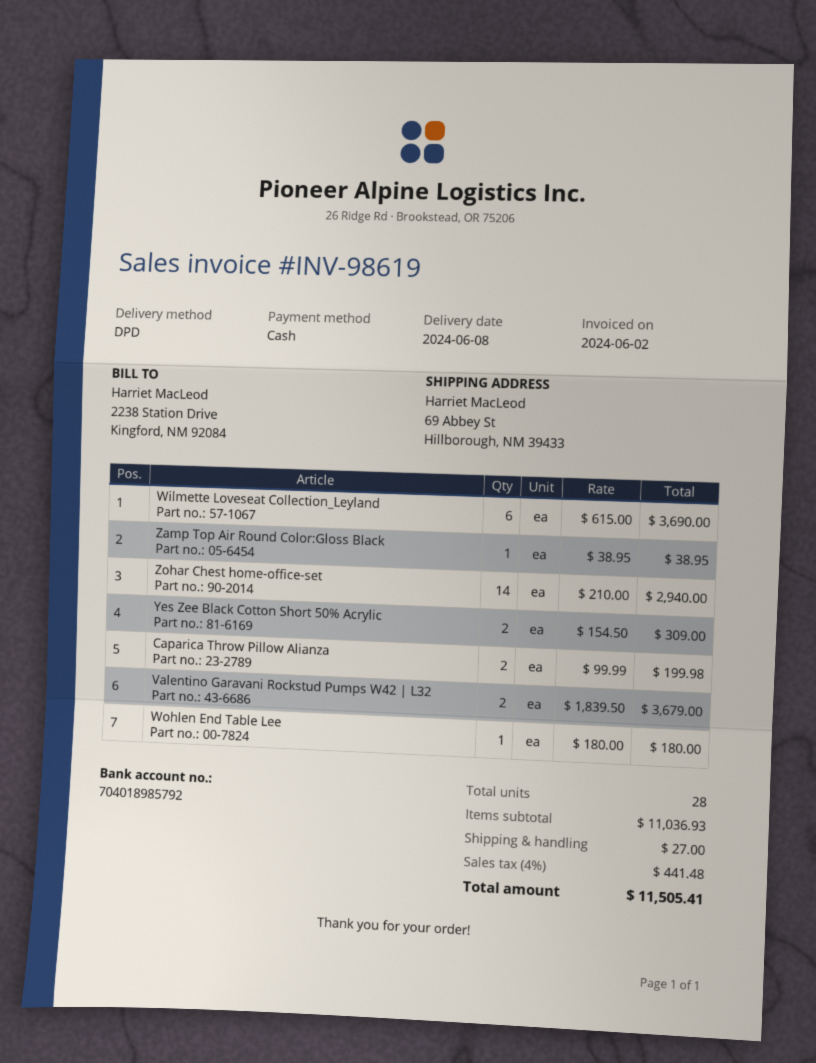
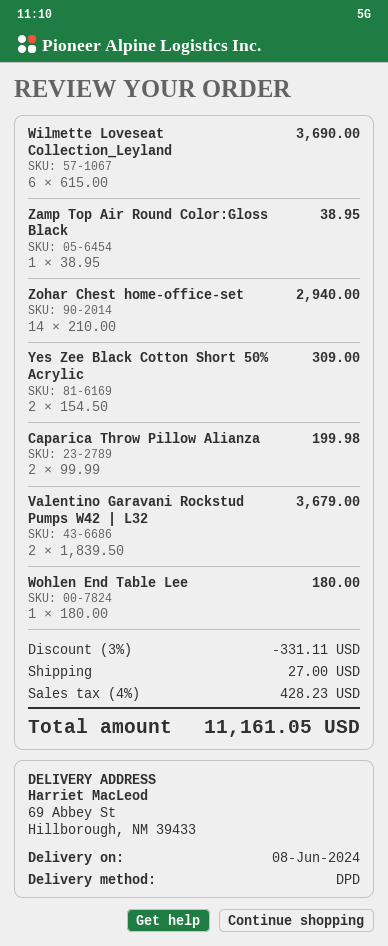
discount: none -> 3% = 331.11
tax: 4% = 441.48 -> 4% = 428.23
total: 11505.41 -> 11161.05

